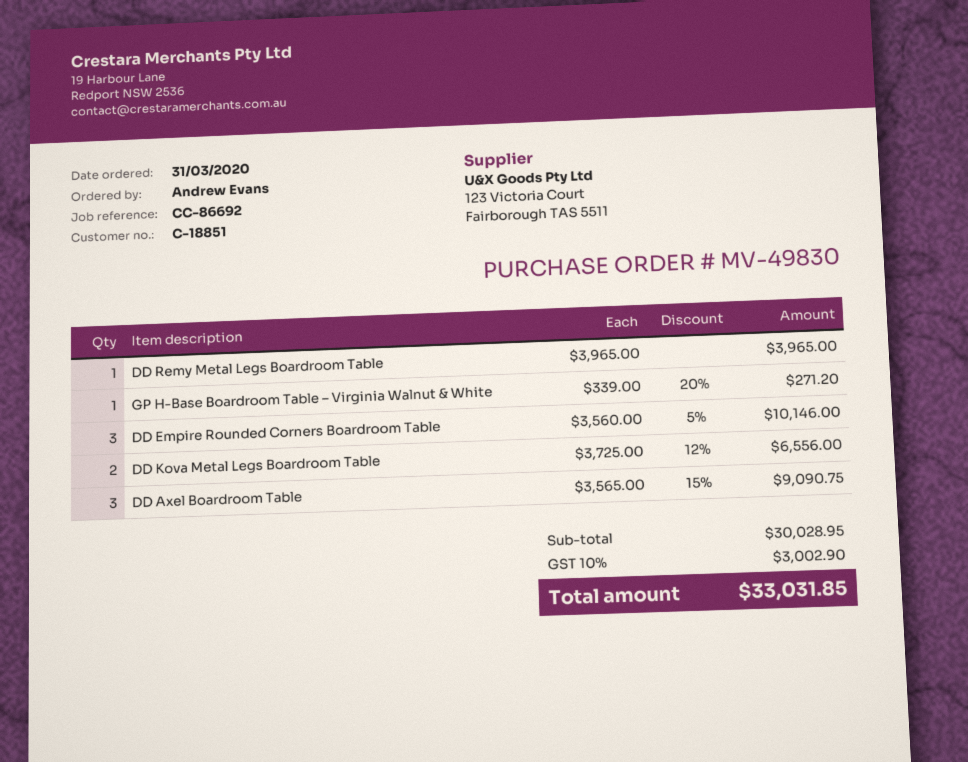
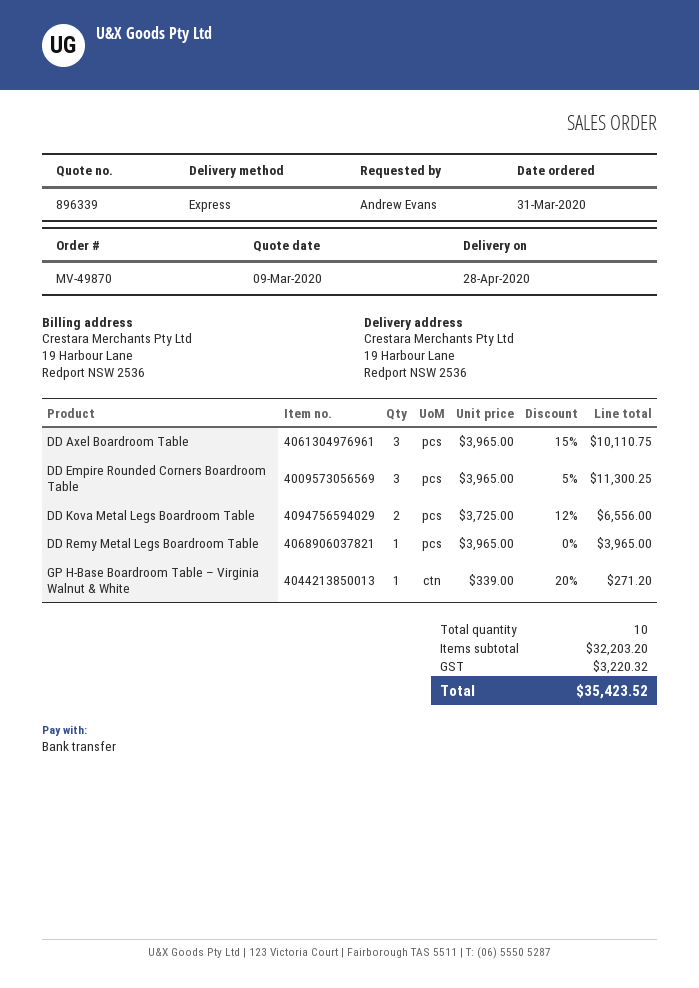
order number: MV-49830 -> MV-49870
DD Empire Rounded Corners Boardroom Table: 3 x 3560.00 - 5% = 10146.00 -> 3 x 3965.00 - 5% = 11300.25
DD Axel Boardroom Table: 3 x 3565.00 - 15% = 9090.75 -> 3 x 3965.00 - 15% = 10110.75
subtotal: 30028.95 -> 32203.20
tax: 3002.90 -> 3220.32
total: 33031.85 -> 35423.52

